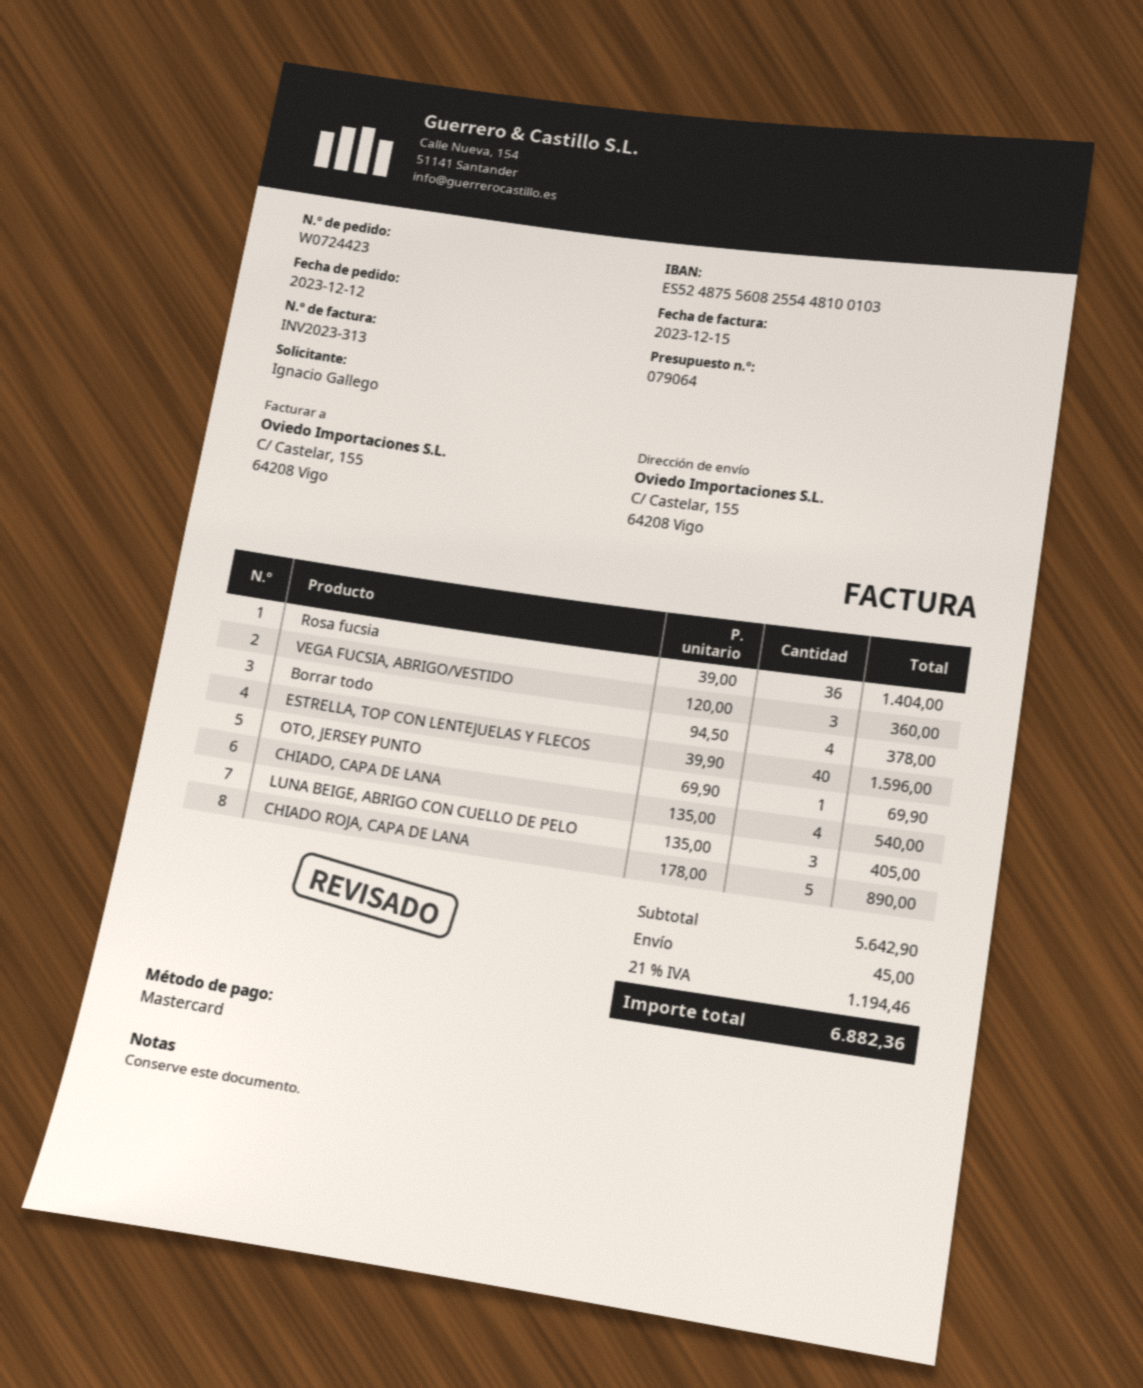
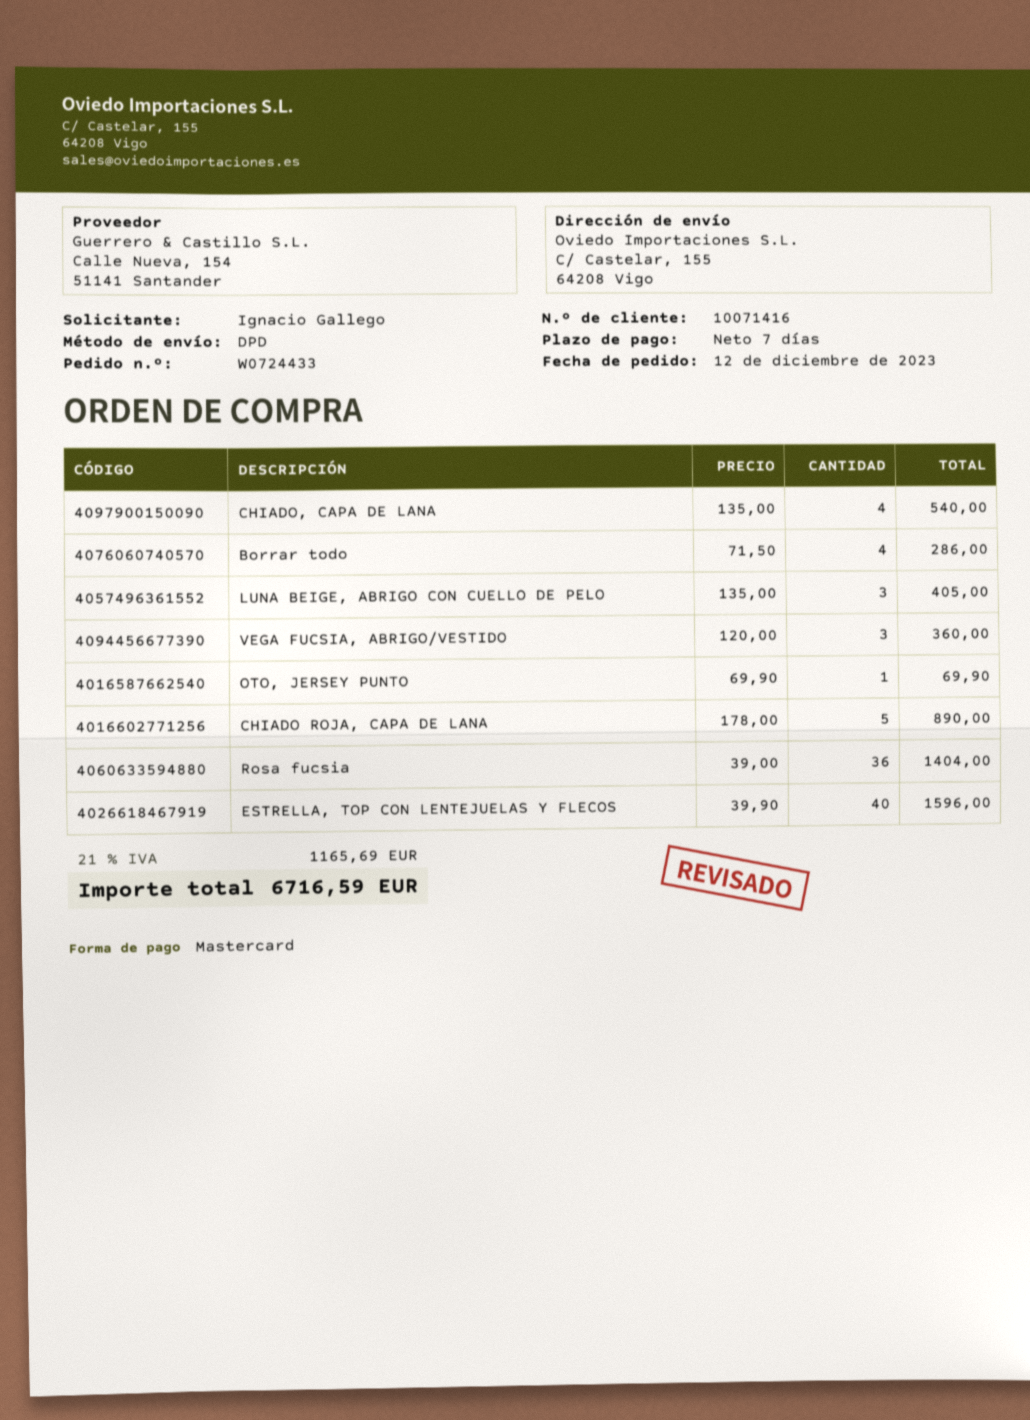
order number: W0724423 -> W0724433
Borrar todo: 4 x 94.50 = 378.00 -> 4 x 71.50 = 286.00
shipping: 45.00 -> none
tax: 21% = 1194.46 -> 21% = 1165.69
total: 6882.36 -> 6716.59

